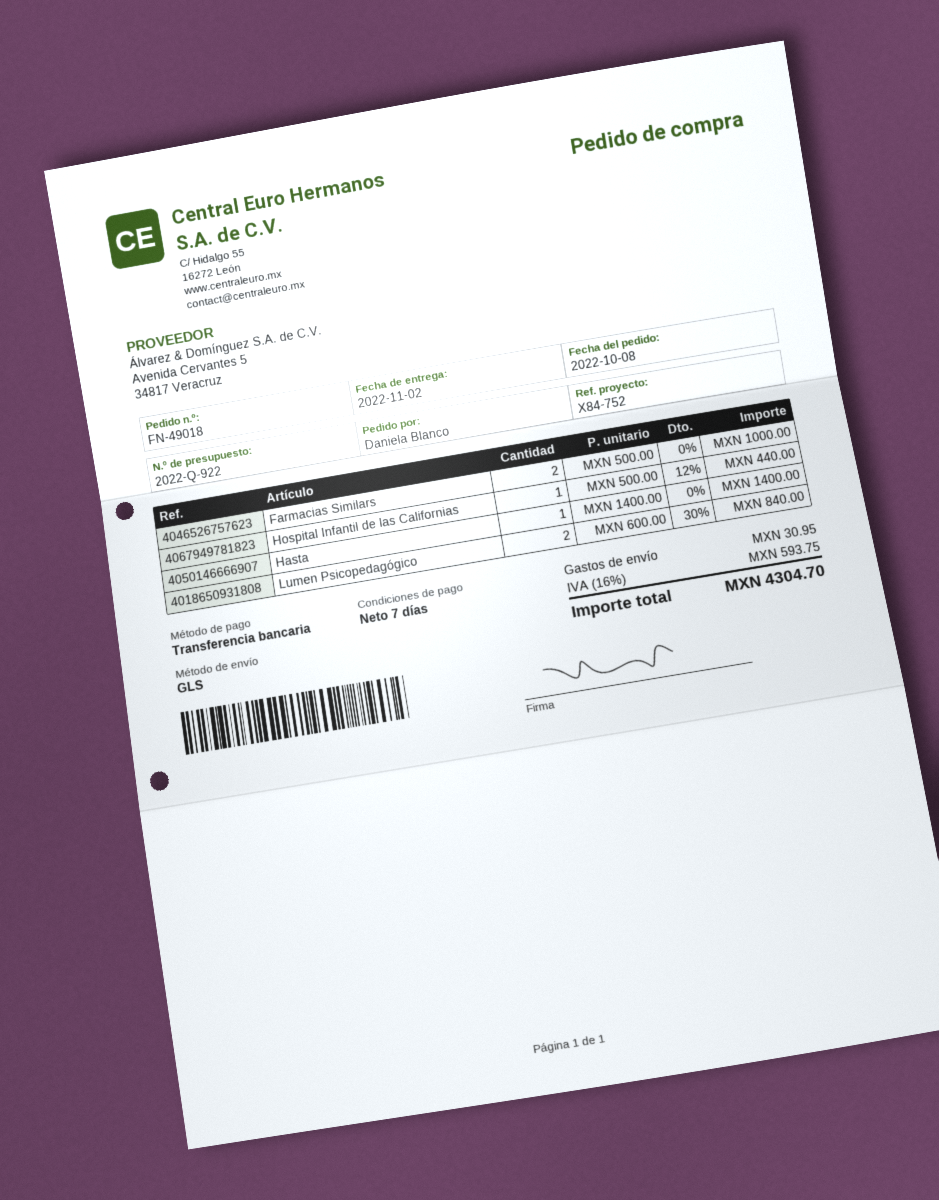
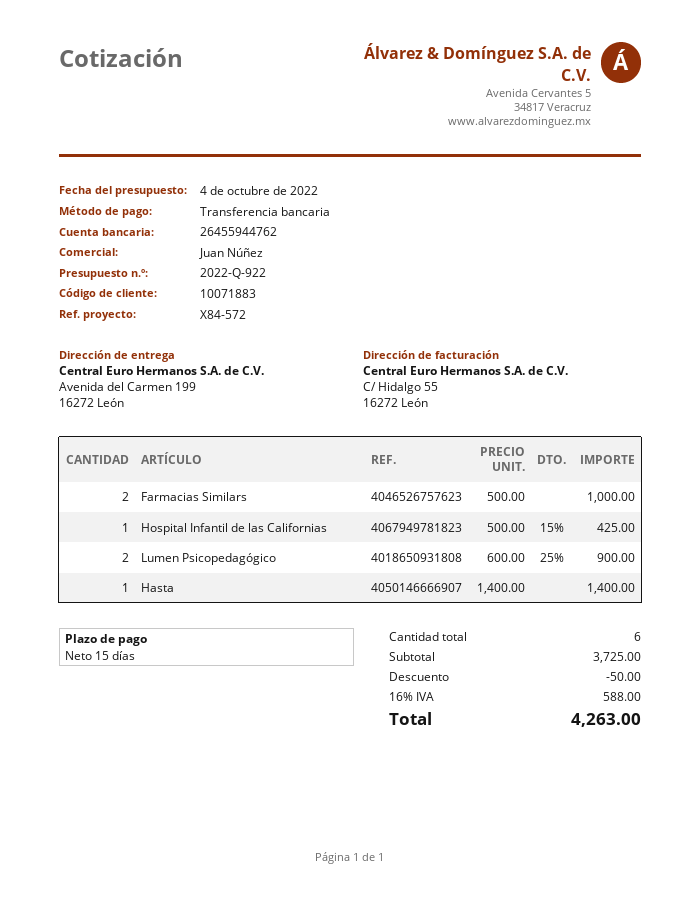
payment terms: 7 days -> 15 days
reference: X84-752 -> X84-572
Hospital Infantil de las Californias: 1 x 500.00 - 12% = 440.00 -> 1 x 500.00 - 15% = 425.00
Lumen Psicopedagógico: 2 x 600.00 - 30% = 840.00 -> 2 x 600.00 - 25% = 900.00
discount: none -> 50.00
shipping: 30.95 -> none
tax: 16% = 593.75 -> 16% = 588.00
total: 4304.70 -> 4263.00

